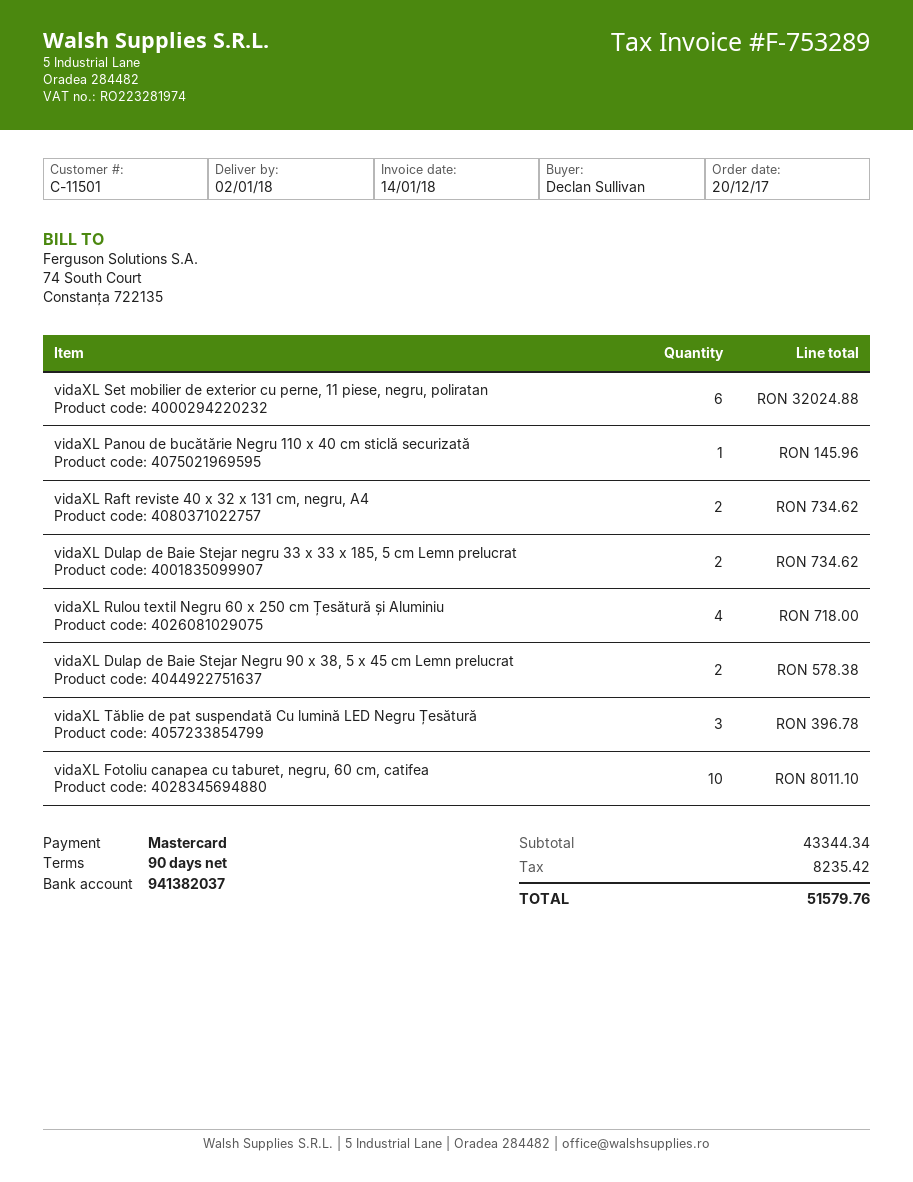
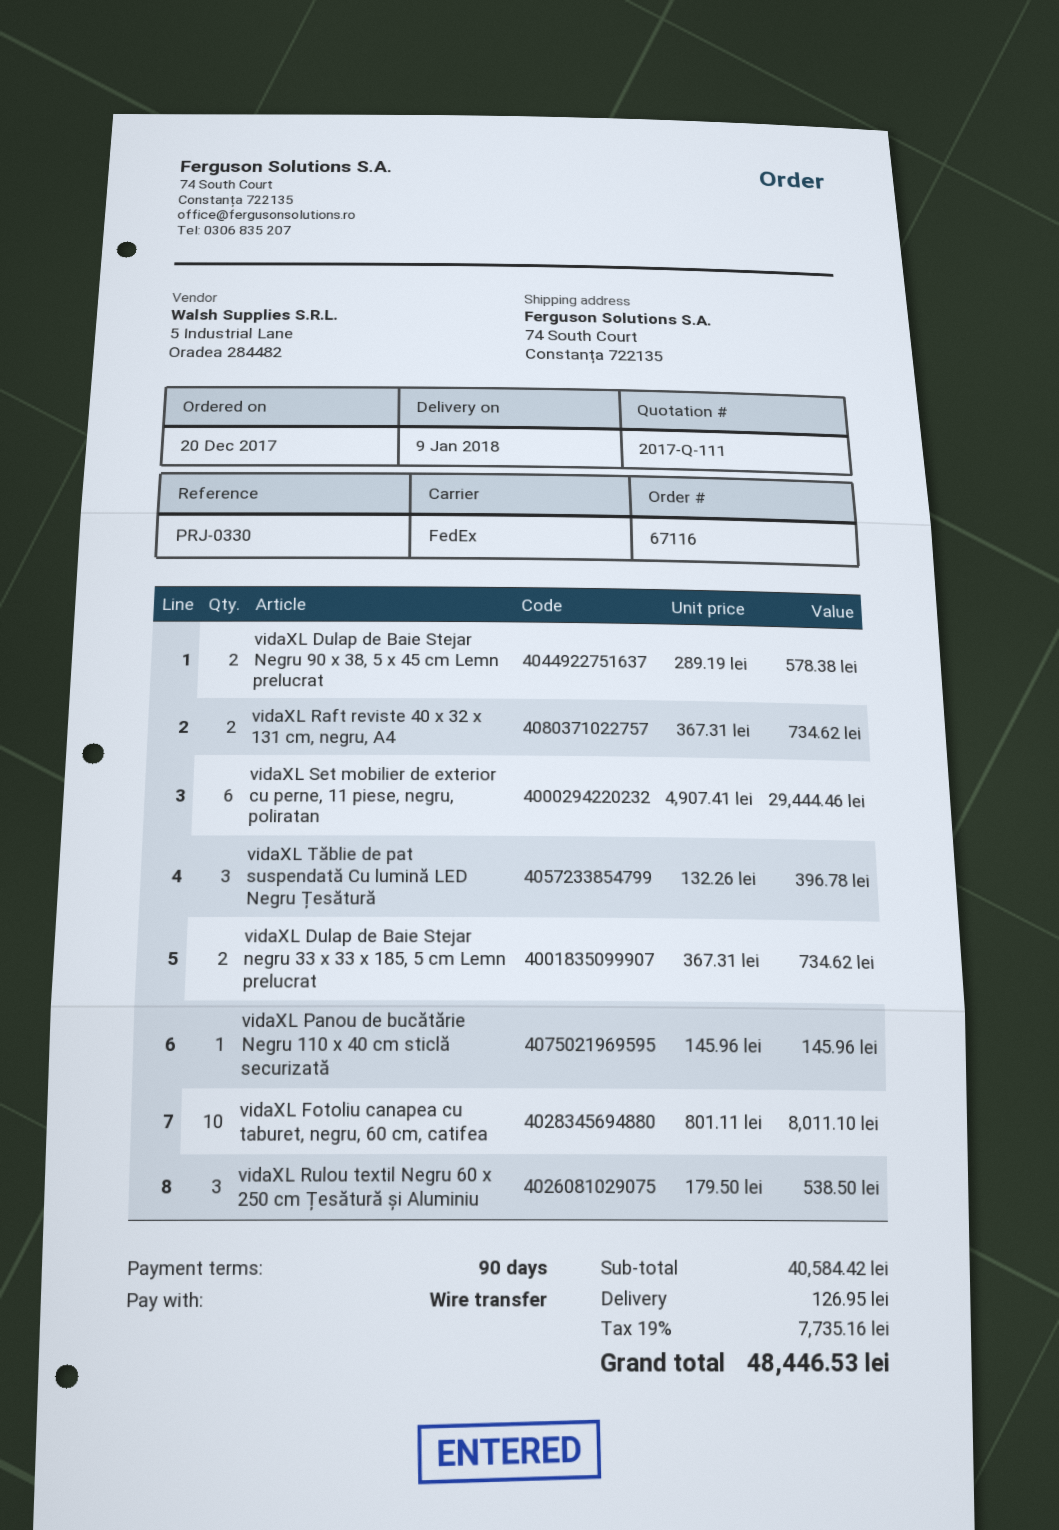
delivery date: 2018-01-02 -> 2018-01-09
payment method: Mastercard -> bank transfer
vidaXL Set mobilier de exterior cu perne, 11 piese, negru, poliratan: 6 for 32024.88 -> 6 for 29444.46
vidaXL Rulou textil Negru 60 x 250 cm Țesătură și Aluminiu: 4 for 718.00 -> 3 for 538.50
subtotal: 43344.34 -> 40584.42
shipping: none -> 126.95
tax: 8235.42 -> 7735.16
total: 51579.76 -> 48446.53

